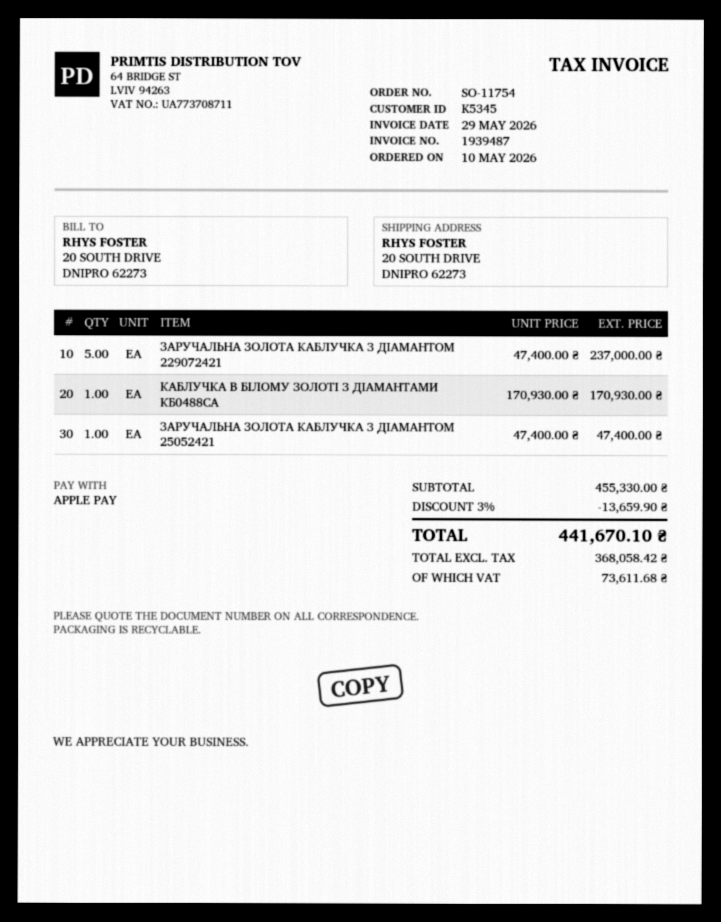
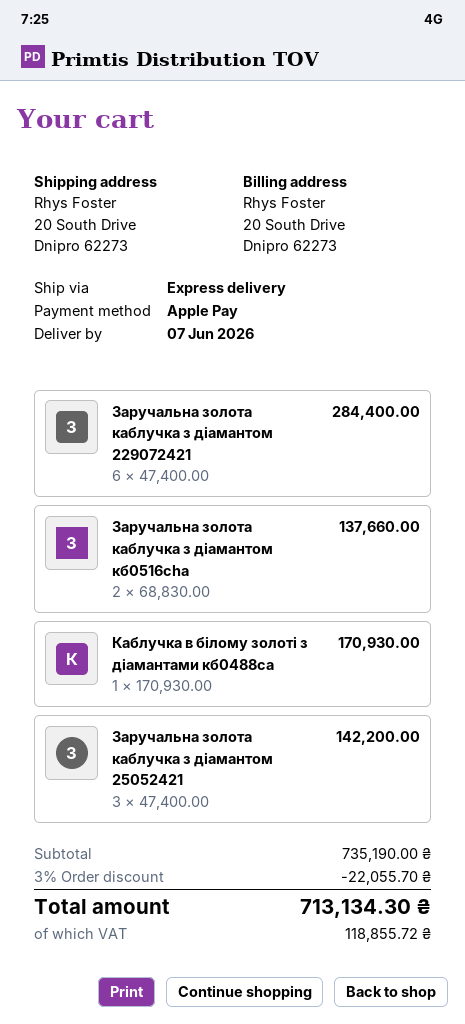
ЗАРУЧАЛЬНА ЗОЛОТА КАБЛУЧКА З ДІАМАНТОМ 229072421: 5 x 47400.00 = 237000.00 -> 6 x 47400.00 = 284400.00
ЗАРУЧАЛЬНА ЗОЛОТА КАБЛУЧКА З ДІАМАНТОМ 25052421: 1 x 47400.00 = 47400.00 -> 3 x 47400.00 = 142200.00
Заручальна золота каблучка з діамантом кб0516cha: none -> 2 x 68830.00 = 137660.00
subtotal: 455330.00 -> 735190.00
discount: 3% = 13659.90 -> 3% = 22055.70
tax: 73611.68 -> 118855.72
total: 441670.10 -> 713134.30

